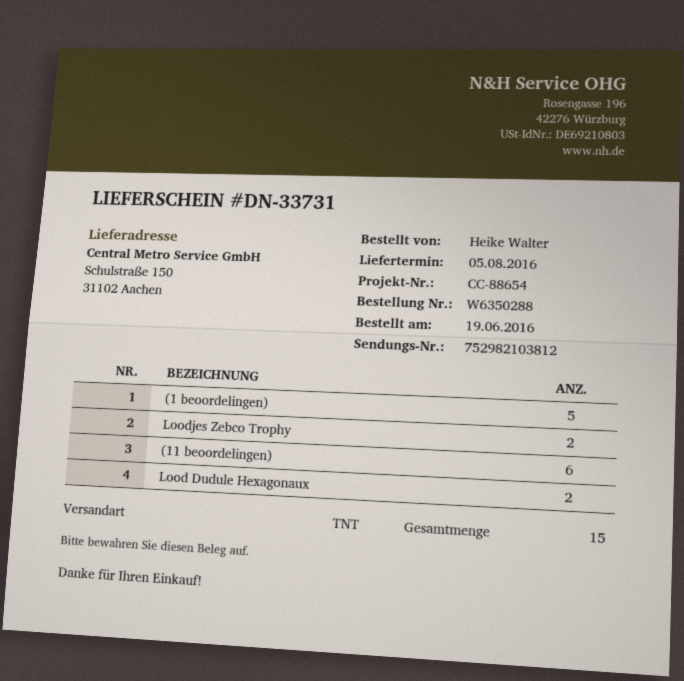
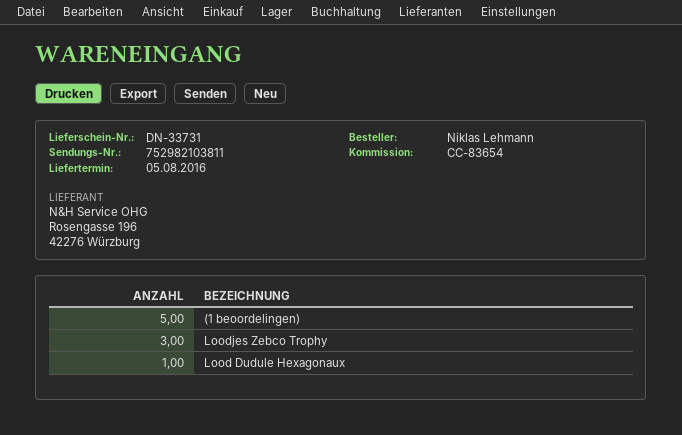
reference: CC-88654 -> CC-83654
ordered by: Heike Walter -> Niklas Lehmann
tracking number: 752982103812 -> 752982103811
Loodjes Zebco Trophy: 2 -> 3
(11 beoordelingen): 6 -> none
Lood Dudule Hexagonaux: 2 -> 1

